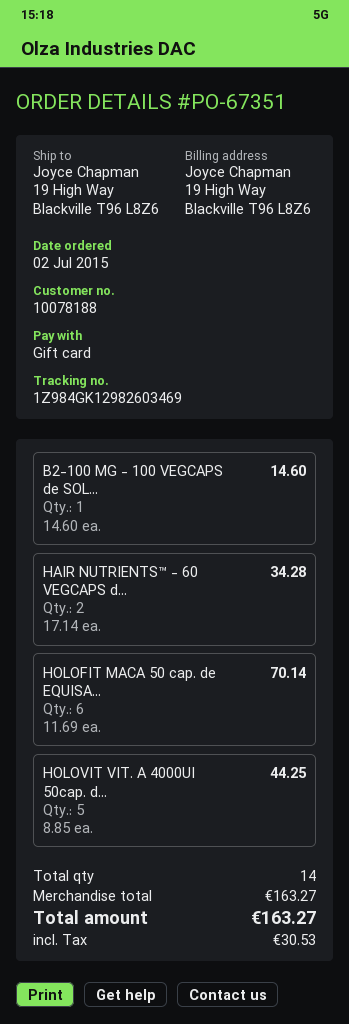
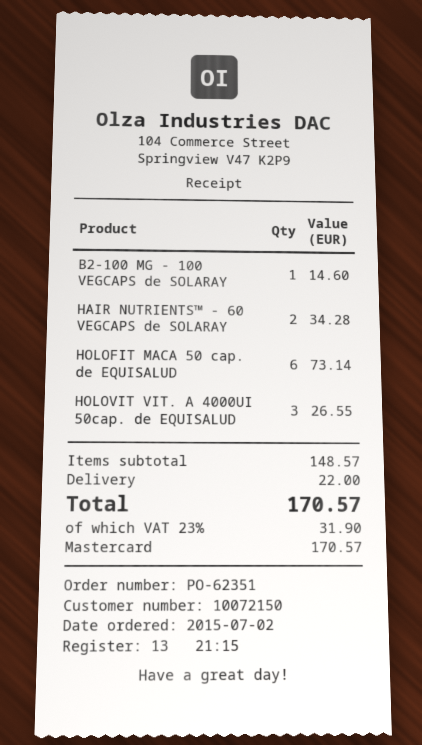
order number: PO-67351 -> PO-62351
customer number: 10078188 -> 10072150
payment method: gift card -> Mastercard
HOLOFIT MACA 50 cap. de EQUISA...: 6 for 70.14 -> 6 for 73.14
HOLOVIT VIT. A 4000UI 50cap. d...: 5 for 44.25 -> 3 for 26.55
subtotal: 163.27 -> 148.57
shipping: none -> 22.00
tax: 30.53 -> 31.90
total: 163.27 -> 170.57

